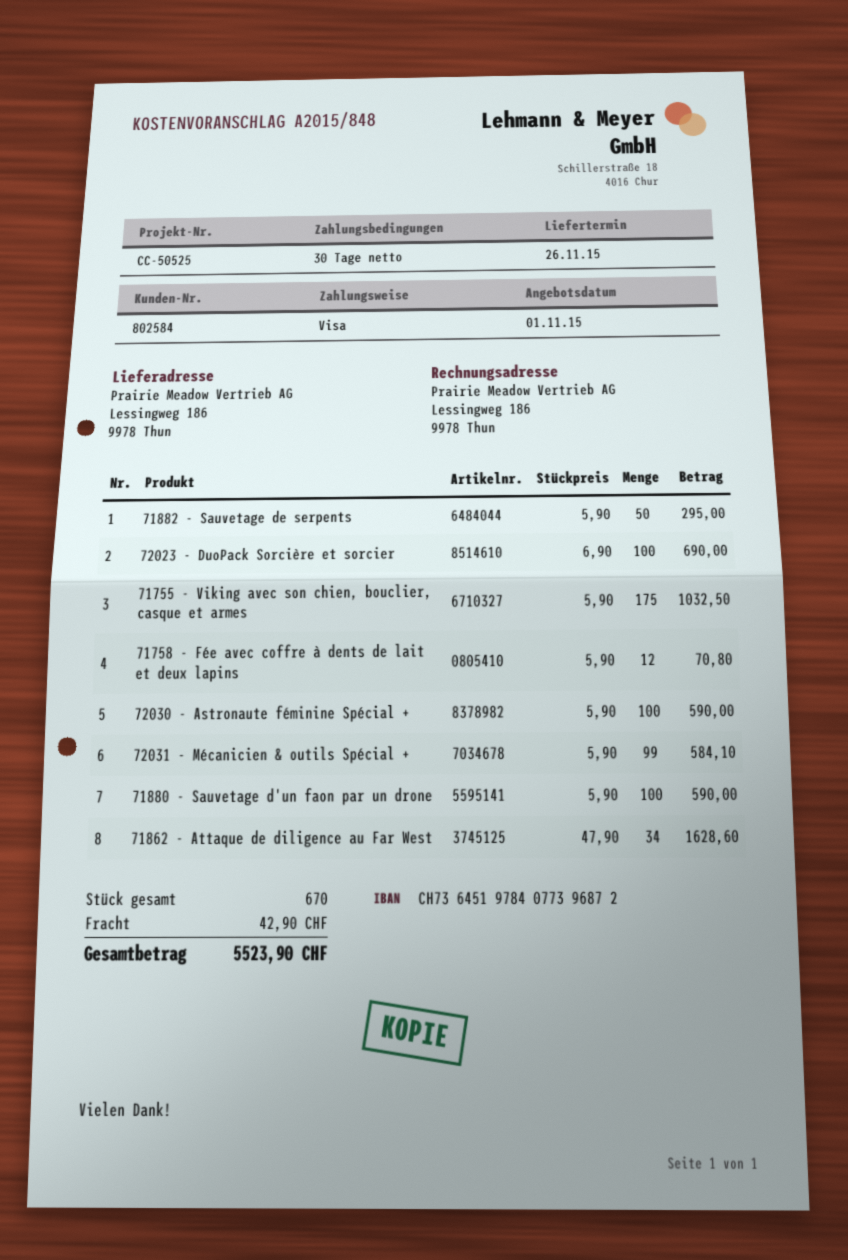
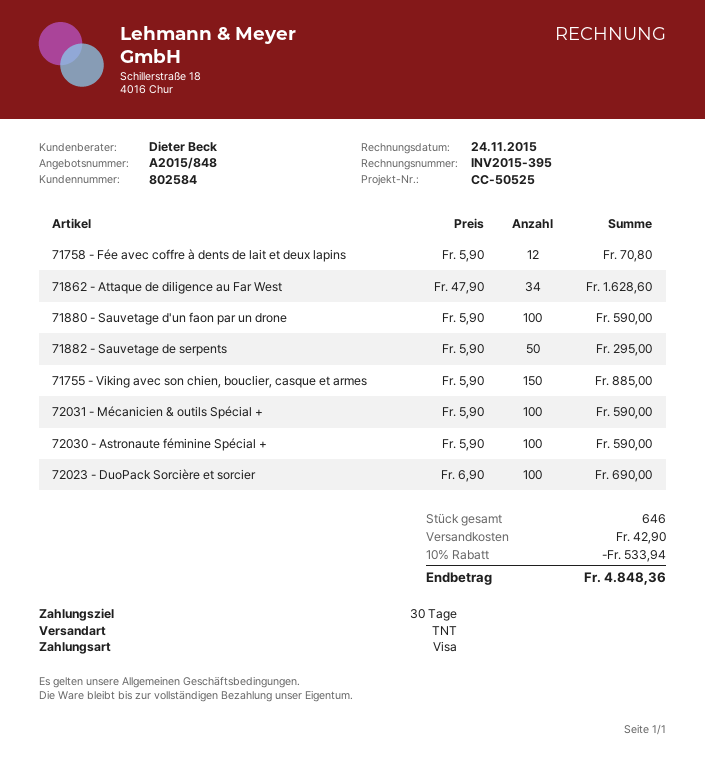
71755 - Viking avec son chien, bouclier, casque et armes: 175 x 5.90 = 1032.50 -> 150 x 5.90 = 885.00
72031 - Mécanicien & outils Spécial +: 99 x 5.90 = 584.10 -> 100 x 5.90 = 590.00
total quantity: 670 -> 646
discount: none -> 10% = 533.94
total: 5523.90 -> 4848.36

